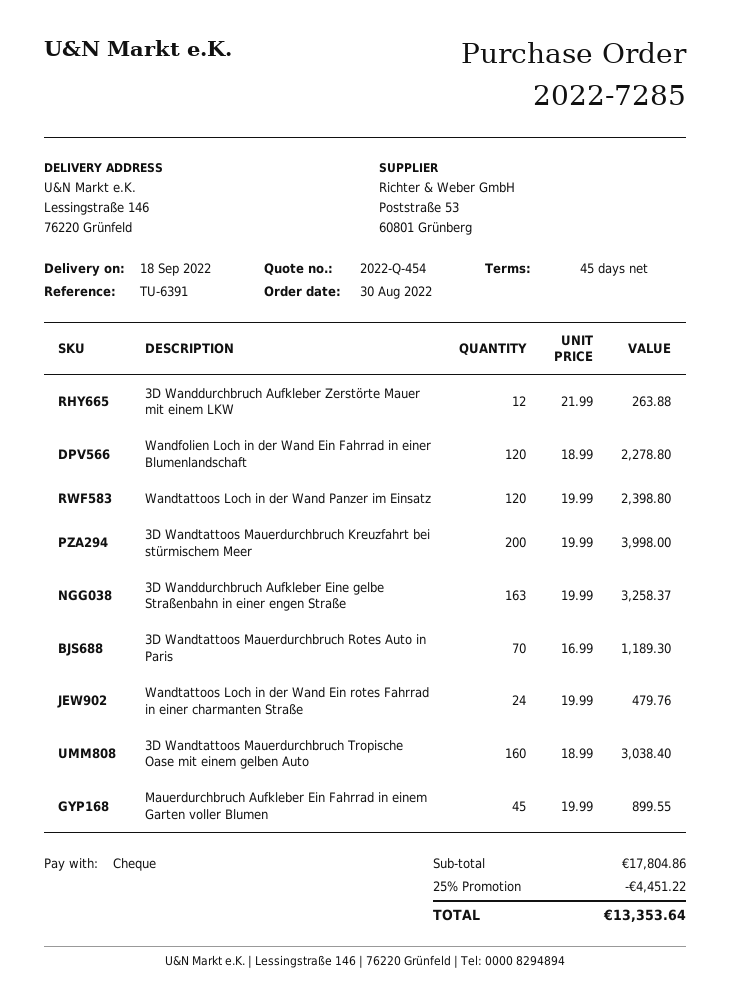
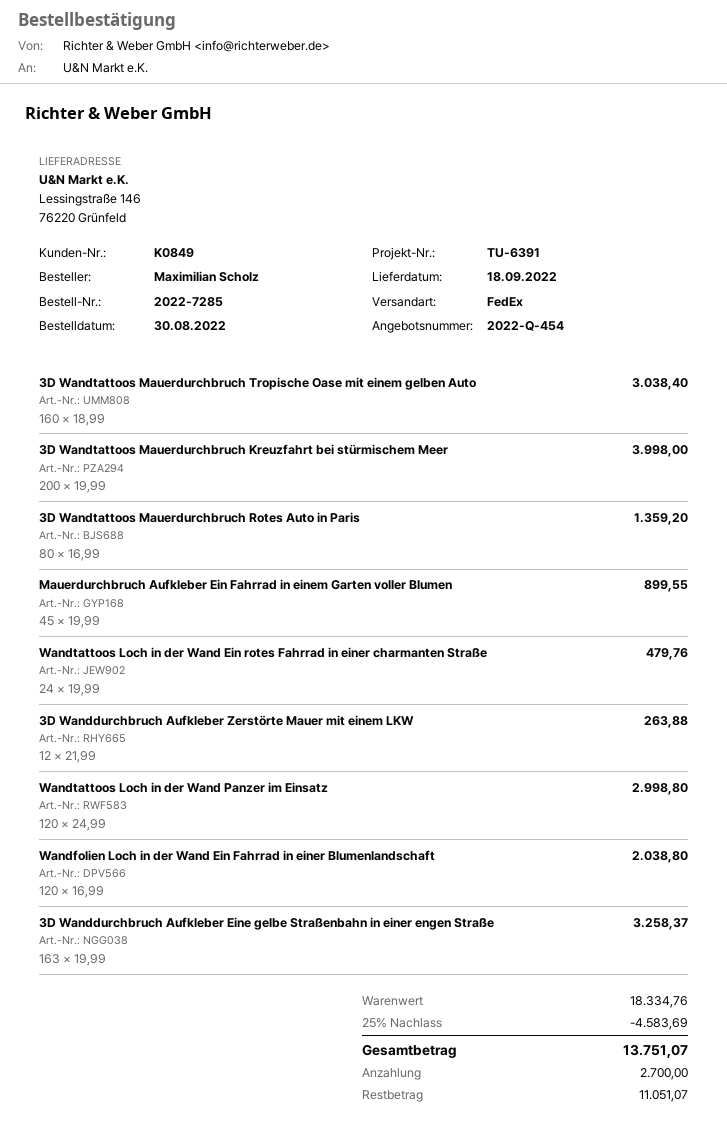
Wandfolien Loch in der Wand Ein Fahrrad in einer Blumenlandschaft: 120 x 18.99 = 2278.80 -> 120 x 16.99 = 2038.80
Wandtattoos Loch in der Wand Panzer im Einsatz: 120 x 19.99 = 2398.80 -> 120 x 24.99 = 2998.80
3D Wandtattoos Mauerdurchbruch Rotes Auto in Paris: 70 x 16.99 = 1189.30 -> 80 x 16.99 = 1359.20
subtotal: 17804.86 -> 18334.76
discount: 25% = 4451.22 -> 25% = 4583.69
total: 13353.64 -> 13751.07

